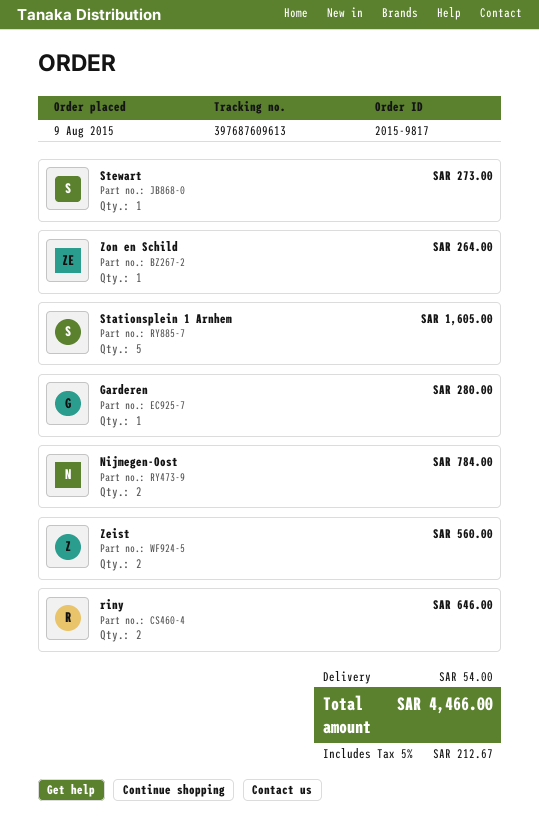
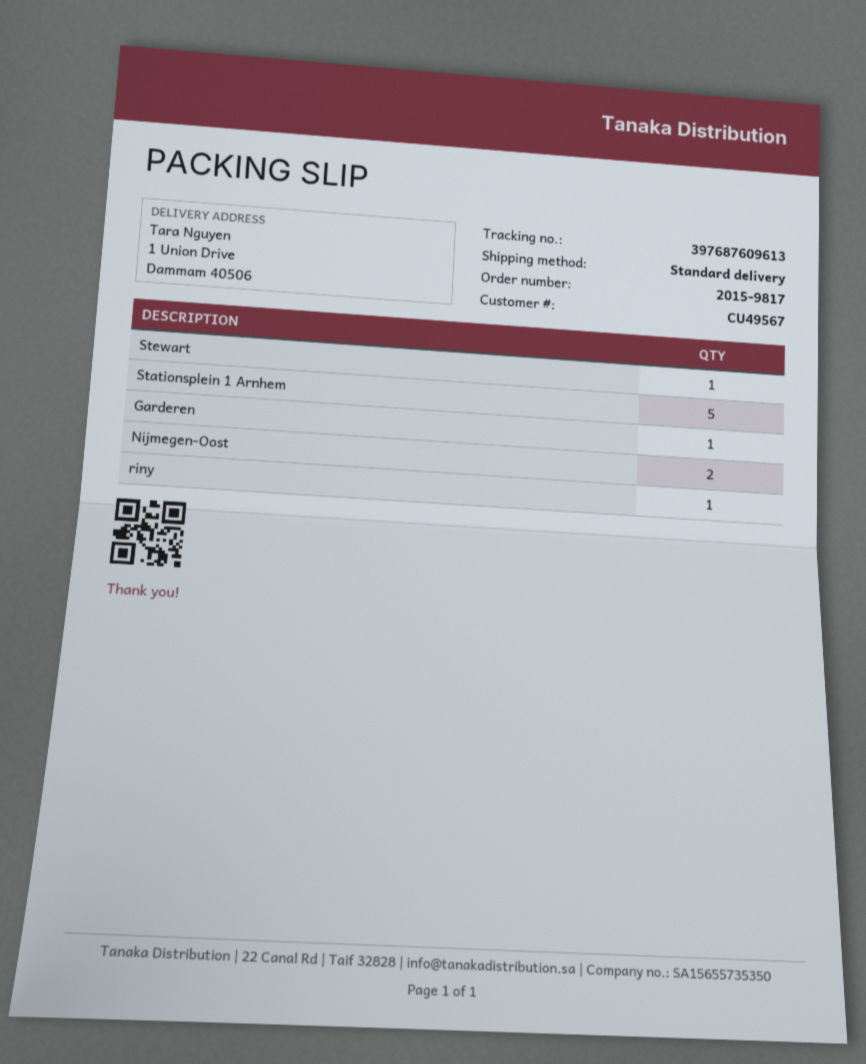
Zon en Schild: 1 -> none
Zeist: 2 -> none
riny: 2 -> 1

